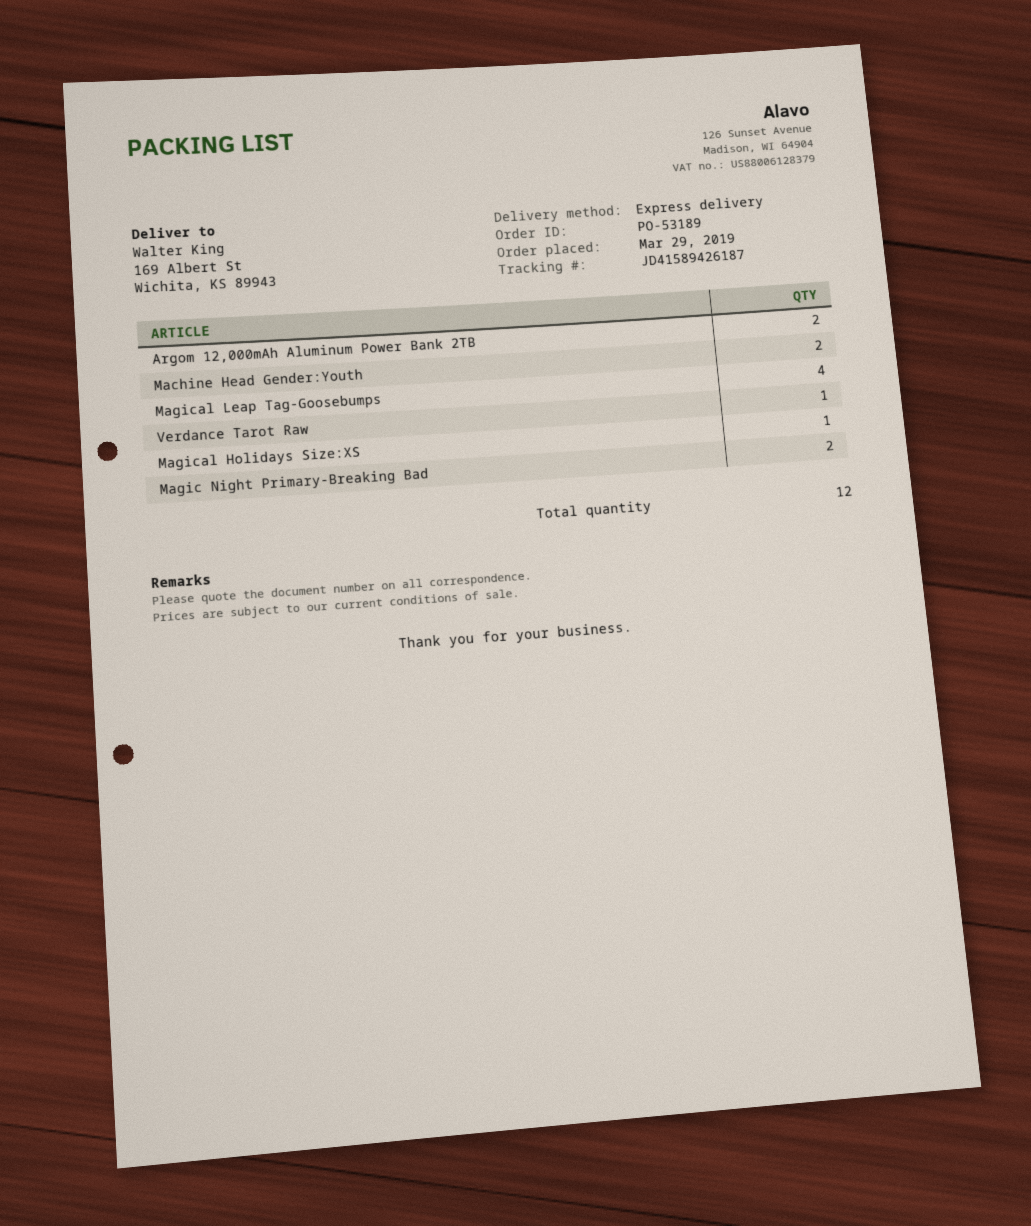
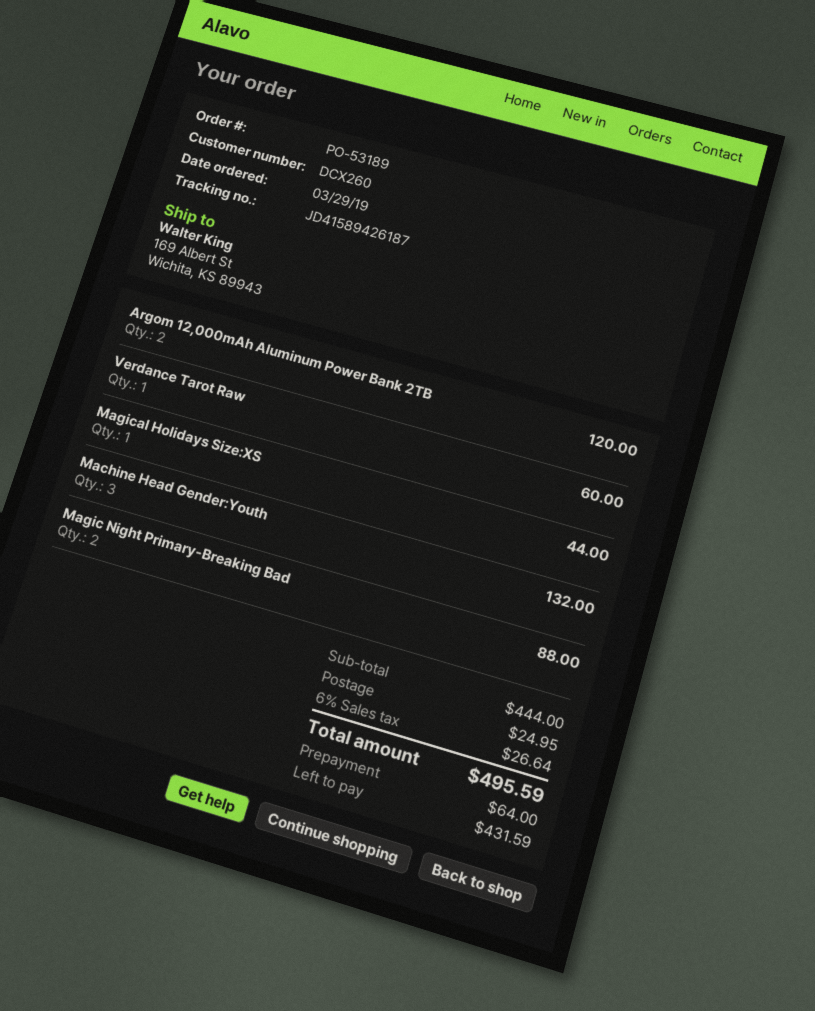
Machine Head Gender:Youth: 2 -> 3
Magical Leap Tag-Goosebumps: 4 -> none

